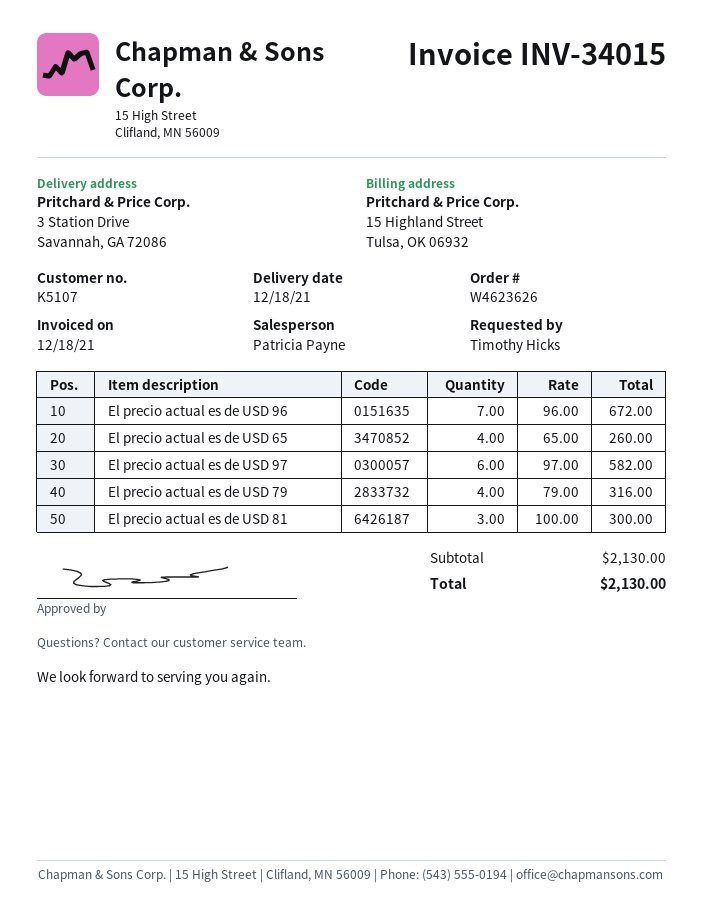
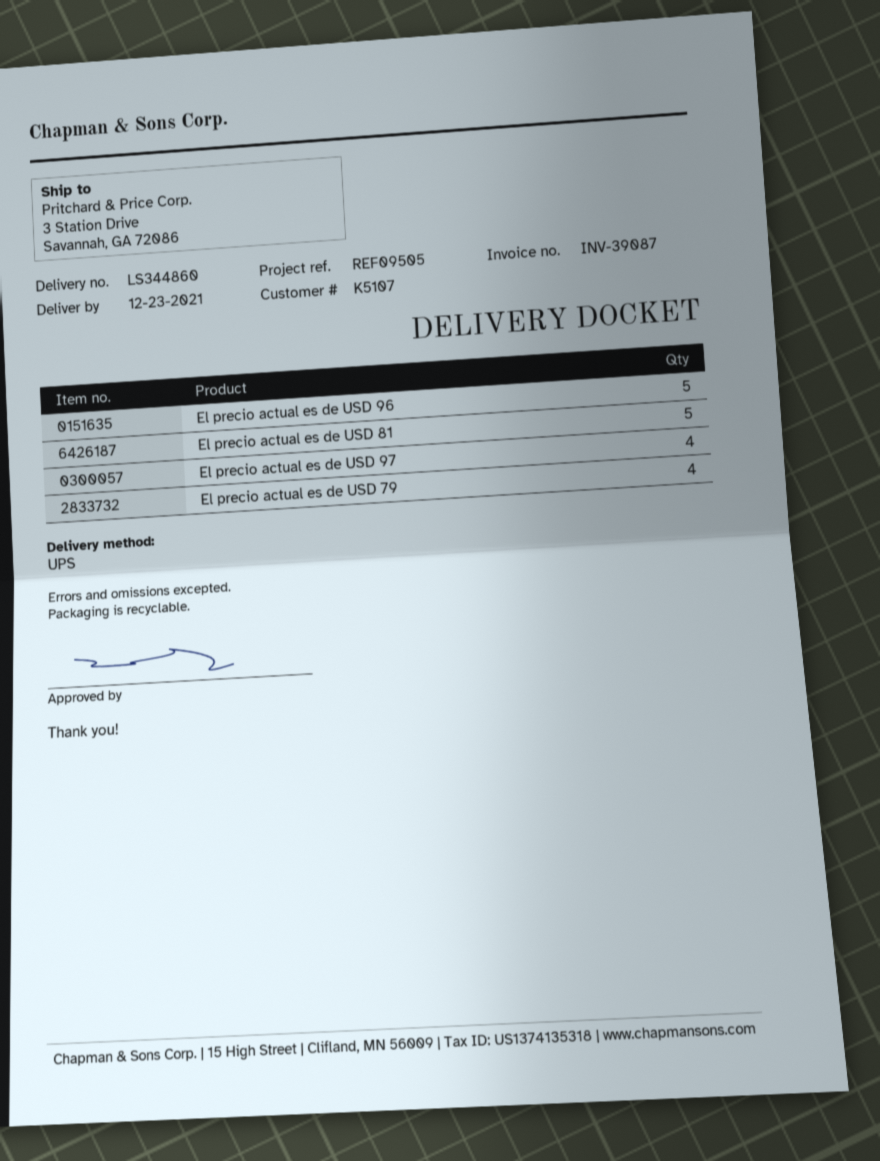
delivery date: 2021-12-18 -> 2021-12-23
invoice number: INV-34015 -> INV-39087
El precio actual es de USD 96: 7 -> 5
El precio actual es de USD 65: 4 -> none
El precio actual es de USD 97: 6 -> 4
El precio actual es de USD 81: 3 -> 5

